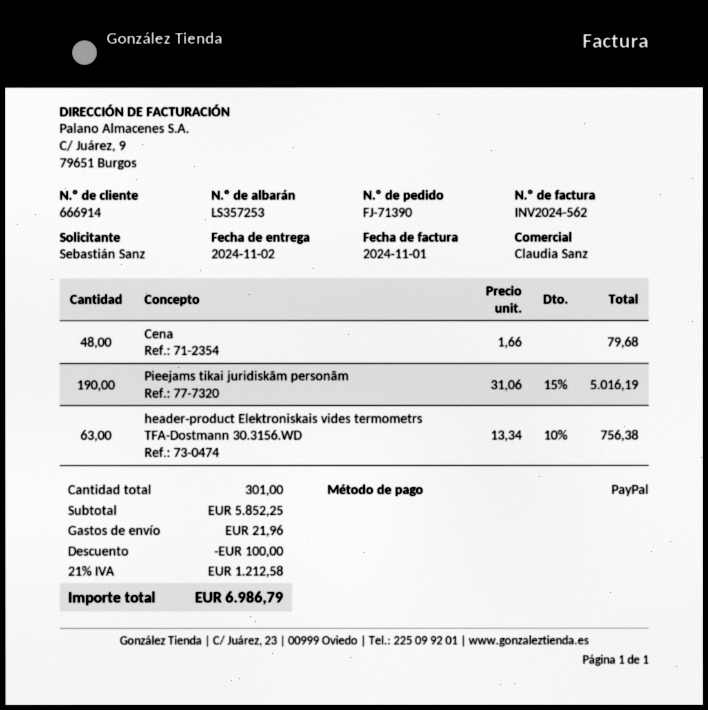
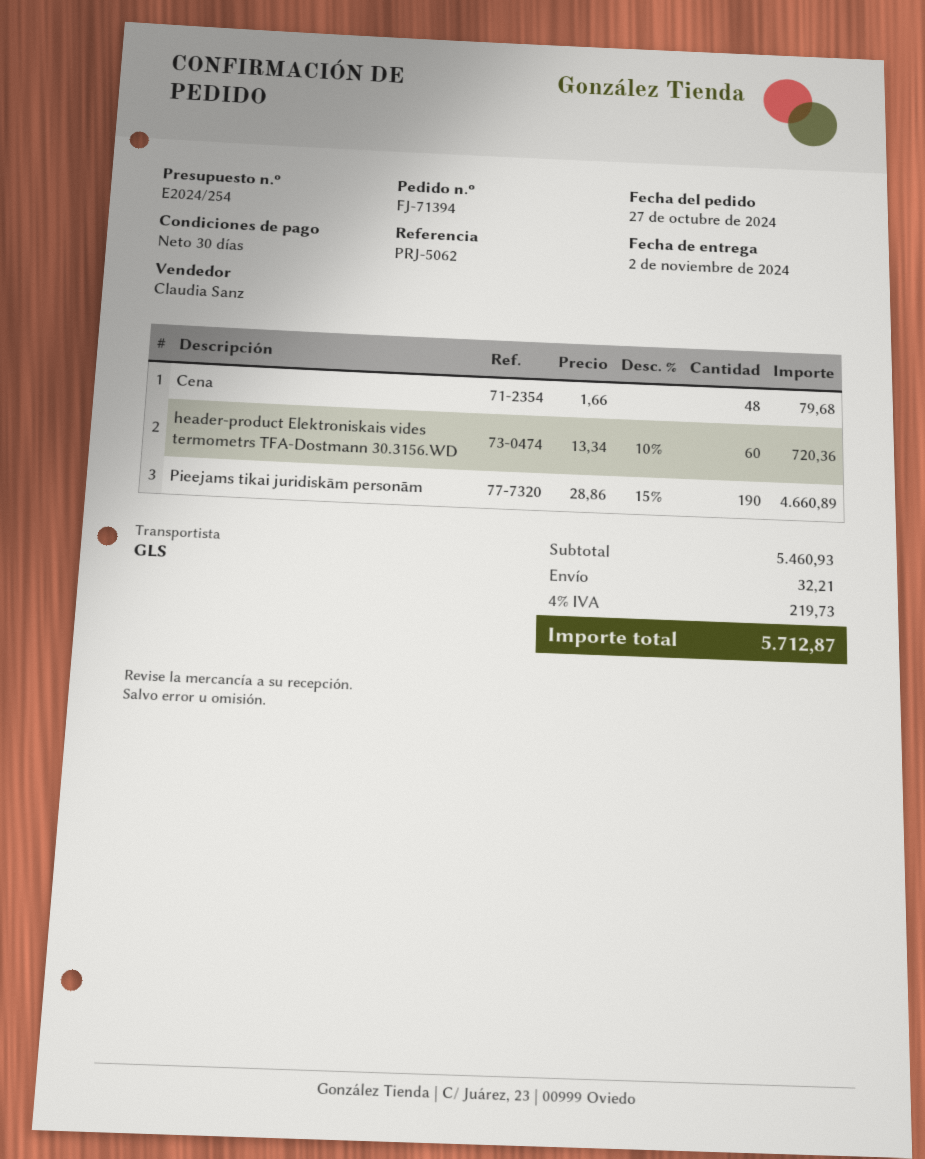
order number: FJ-71390 -> FJ-71394
Pieejams tikai juridiskām personām: 190 x 31.06 - 15% = 5016.19 -> 190 x 28.86 - 15% = 4660.89
header-product Elektroniskais vides termometrs TFA-Dostmann 30.3156.WD: 63 x 13.34 - 10% = 756.38 -> 60 x 13.34 - 10% = 720.36
subtotal: 5852.25 -> 5460.93
discount: 100.00 -> none
shipping: 21.96 -> 32.21
tax: 21% = 1212.58 -> 4% = 219.73
total: 6986.79 -> 5712.87

